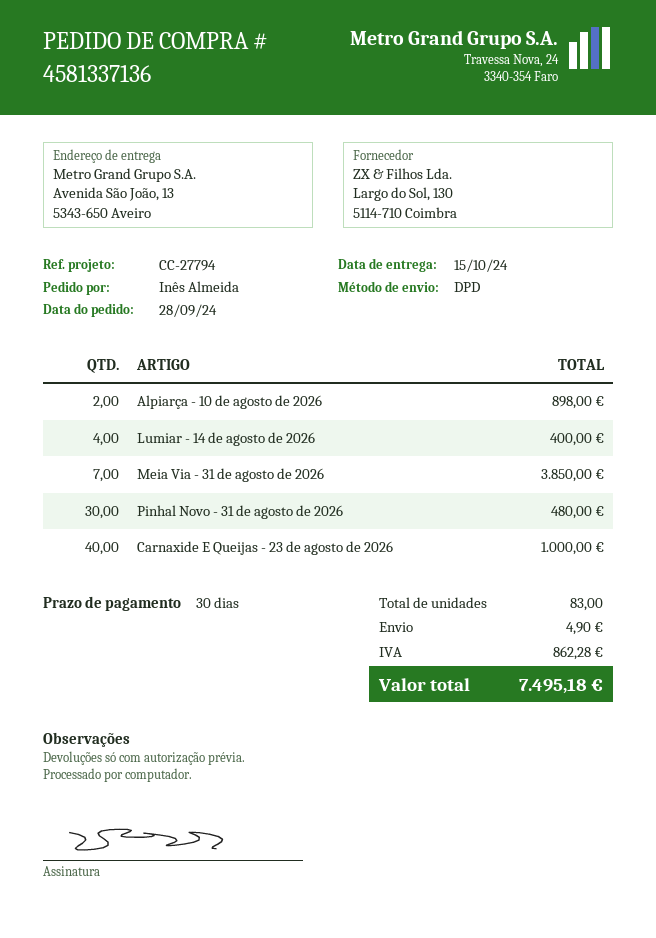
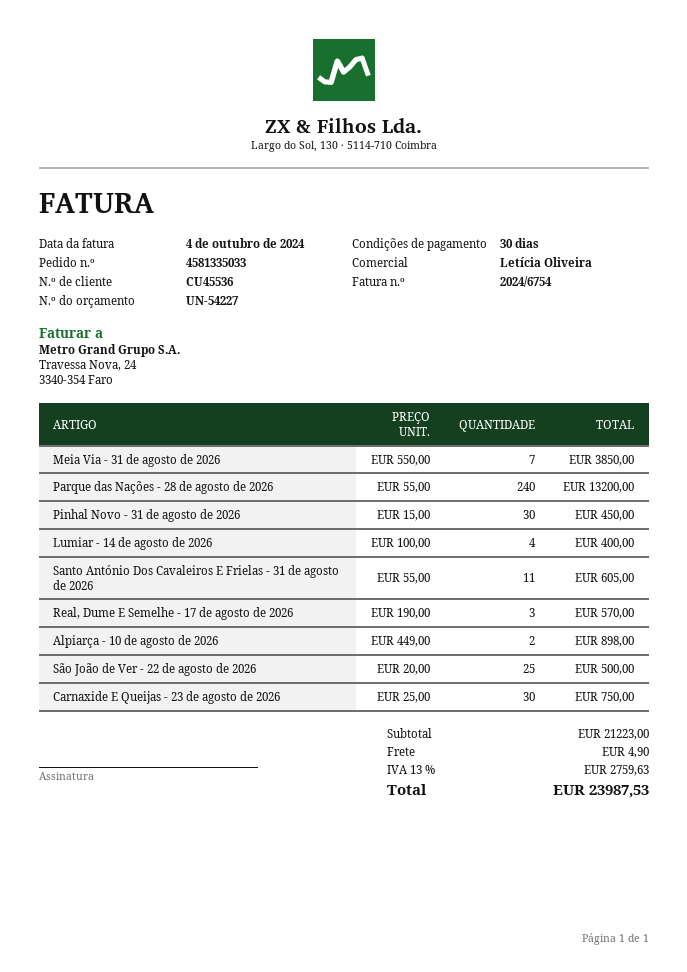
order number: 4581337136 -> 4581335033
Pinhal Novo - 31 de agosto de 2026: 30 for 480.00 -> 30 for 450.00
Carnaxide E Queijas - 23 de agosto de 2026: 40 for 1000.00 -> 30 for 750.00
Parque das Nações - 28 de agosto de 2026: none -> 240 for 13200.00
Santo António Dos Cavaleiros E Frielas - 31 de agosto de 2026: none -> 11 for 605.00
Real, Dume E Semelhe - 17 de agosto de 2026: none -> 3 for 570.00
São João de Ver - 22 de agosto de 2026: none -> 25 for 500.00
tax: 862.28 -> 2759.63
total: 7495.18 -> 23987.53

